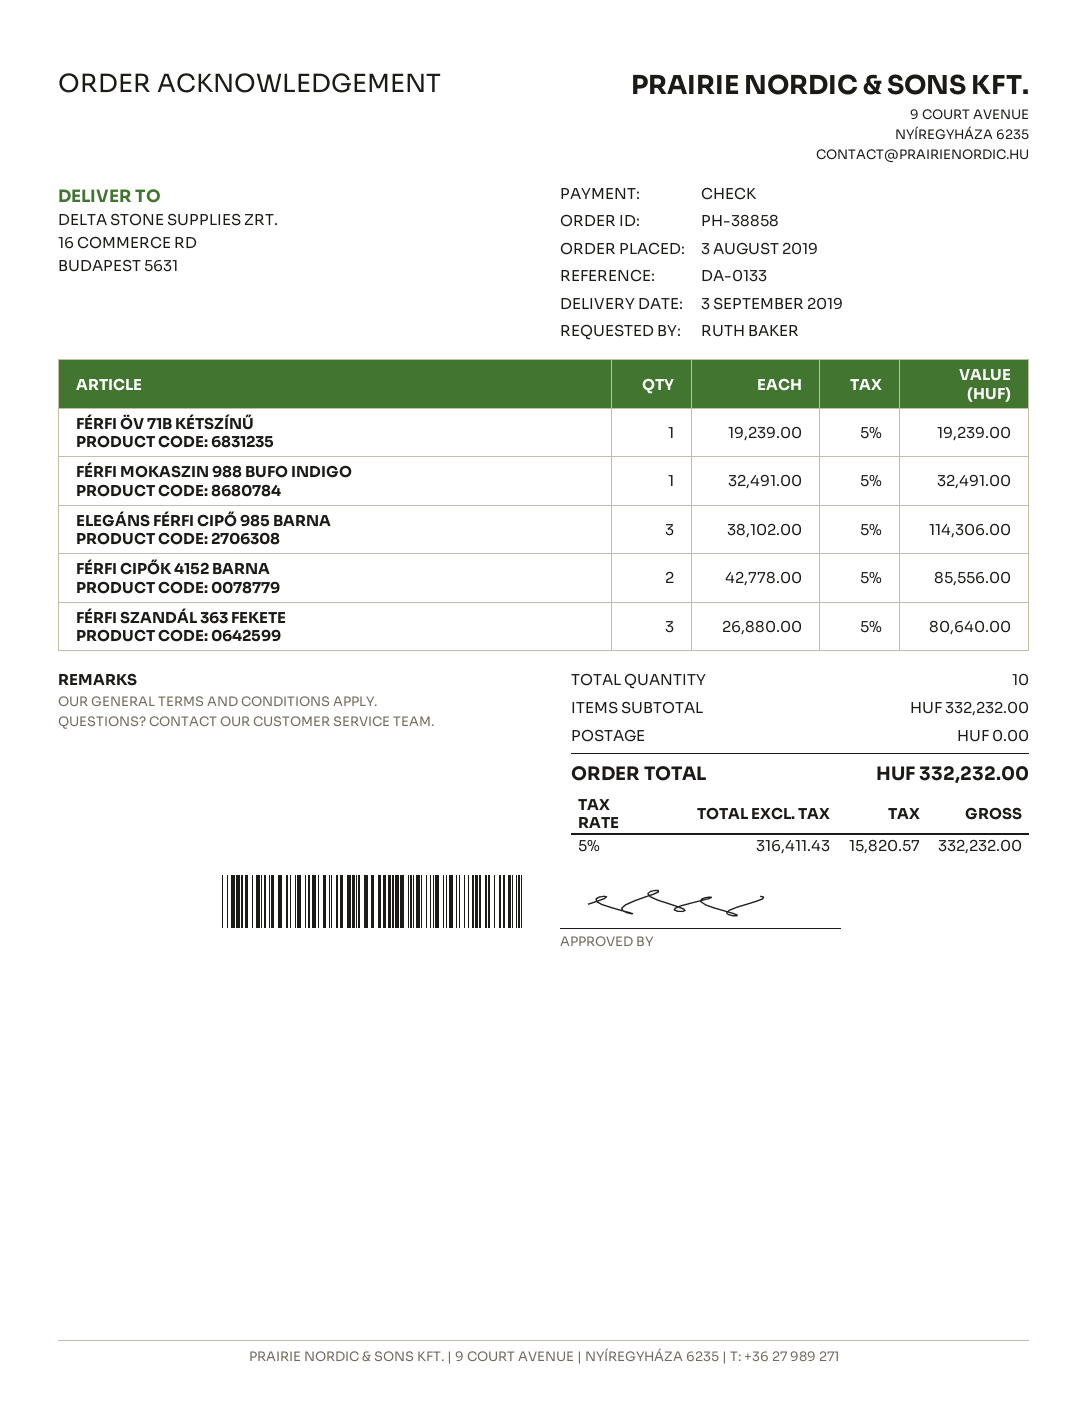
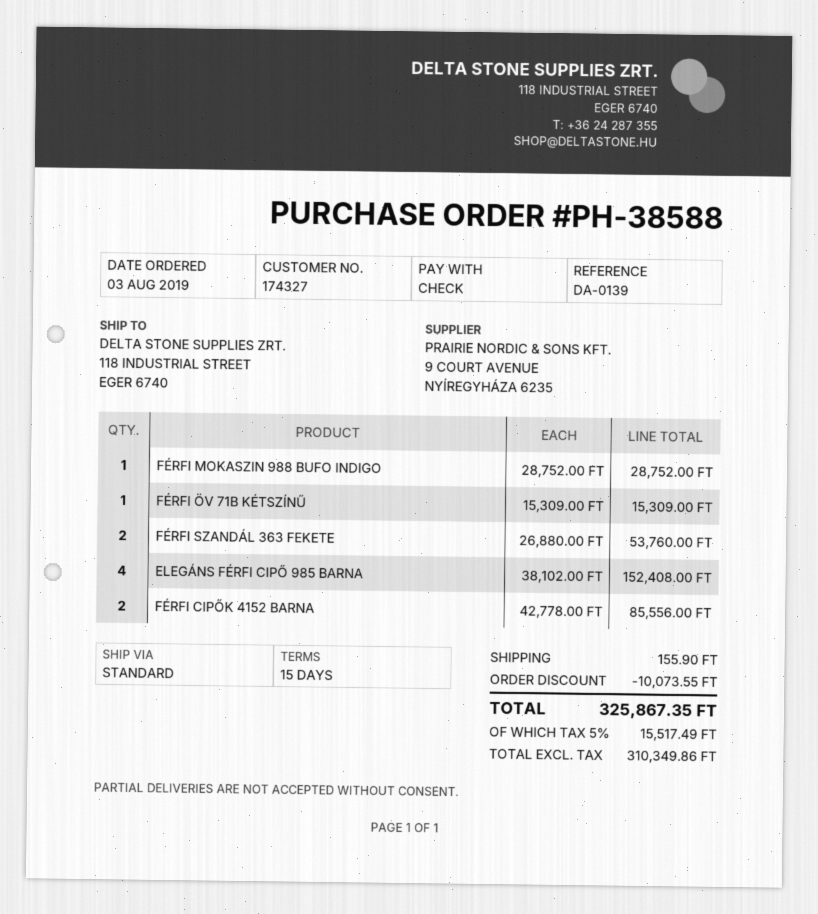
order number: PH-38858 -> PH-38588
reference: DA-0133 -> DA-0139
ship to: 16 COMMERCE RD, BUDAPEST 5631 -> 118 INDUSTRIAL STREET, EGER 6740
FÉRFI ÖV 71B KÉTSZÍNŰ: 1 x 19239.00 = 19239.00 -> 1 x 15309.00 = 15309.00
FÉRFI MOKASZIN 988 BUFO INDIGO: 1 x 32491.00 = 32491.00 -> 1 x 28752.00 = 28752.00
ELEGÁNS FÉRFI CIPŐ 985 BARNA: 3 x 38102.00 = 114306.00 -> 4 x 38102.00 = 152408.00
FÉRFI SZANDÁL 363 FEKETE: 3 x 26880.00 = 80640.00 -> 2 x 26880.00 = 53760.00
discount: none -> 10073.55
shipping: 0.00 -> 155.90
net: 316411.43 -> 310349.86
tax: 5% = 15820.57 -> 5% = 15517.49
total: 332232.00 -> 325867.35

